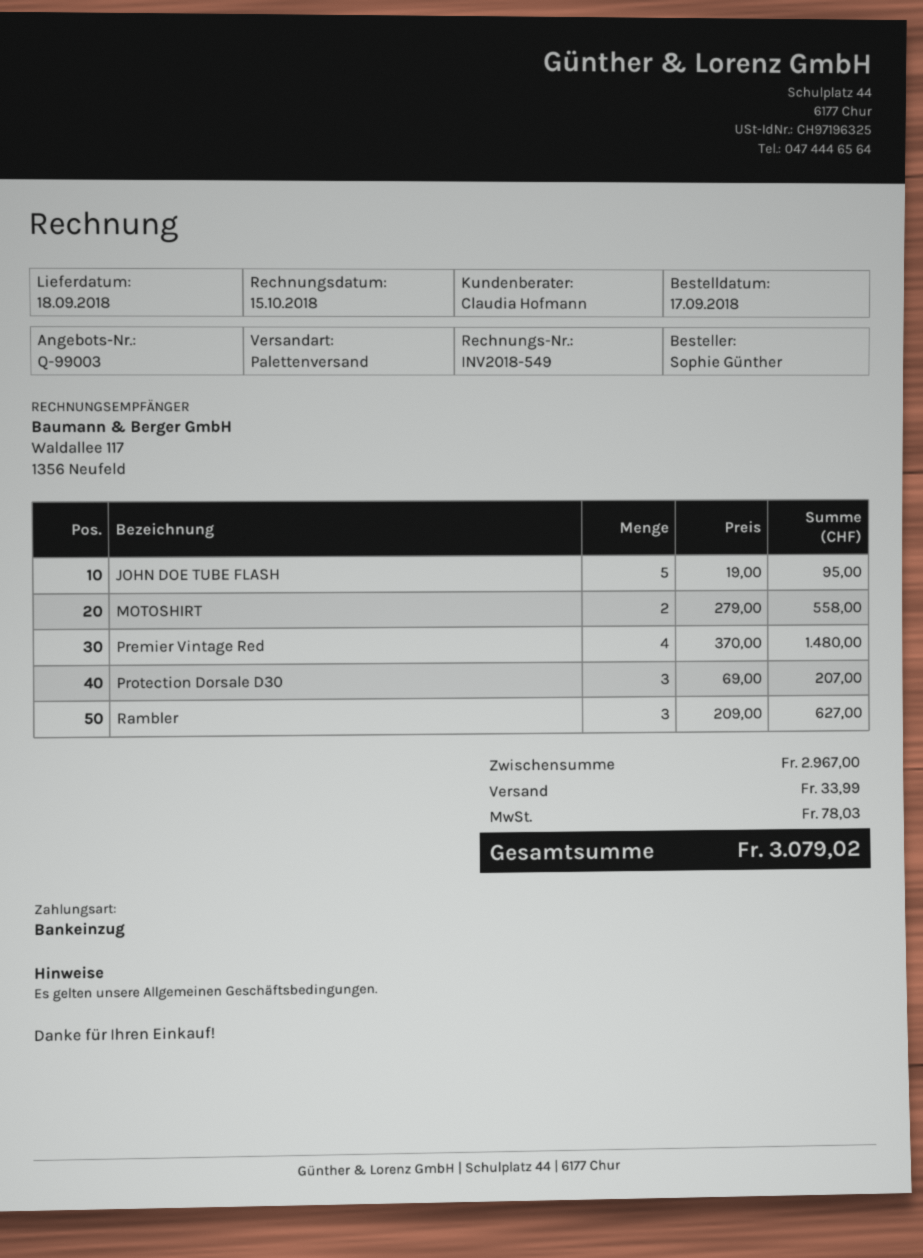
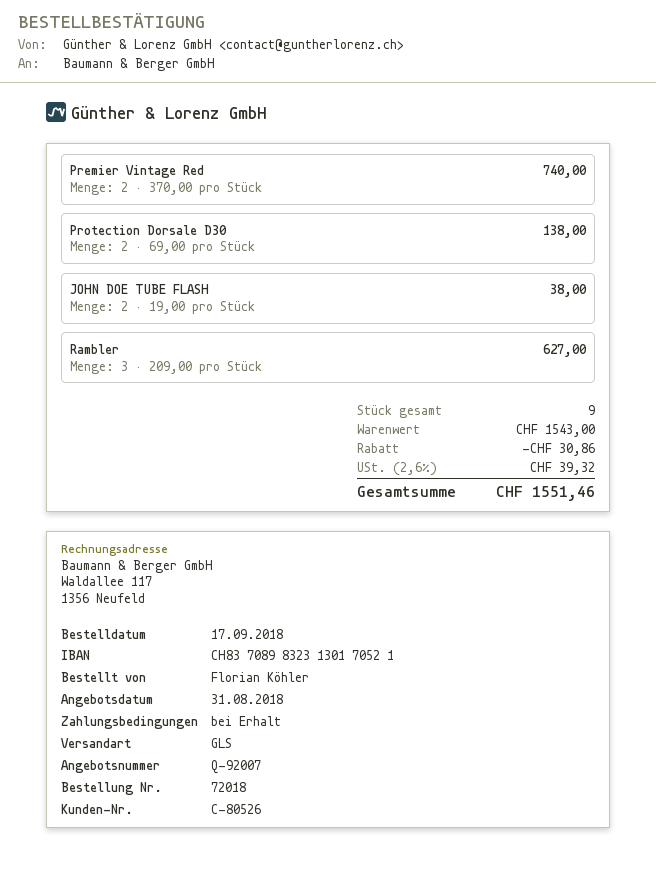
quote number: Q-99003 -> Q-92007
ordered by: Sophie Günther -> Florian Köhler
shipping method: pallet freight -> GLS
JOHN DOE TUBE FLASH: 5 x 19.00 = 95.00 -> 2 x 19.00 = 38.00
MOTOSHIRT: 2 x 279.00 = 558.00 -> none
Premier Vintage Red: 4 x 370.00 = 1480.00 -> 2 x 370.00 = 740.00
Protection Dorsale D30: 3 x 69.00 = 207.00 -> 2 x 69.00 = 138.00
subtotal: 2967.00 -> 1543.00
discount: none -> 30.86
shipping: 33.99 -> none
tax: 78.03 -> 39.32
total: 3079.02 -> 1551.46

